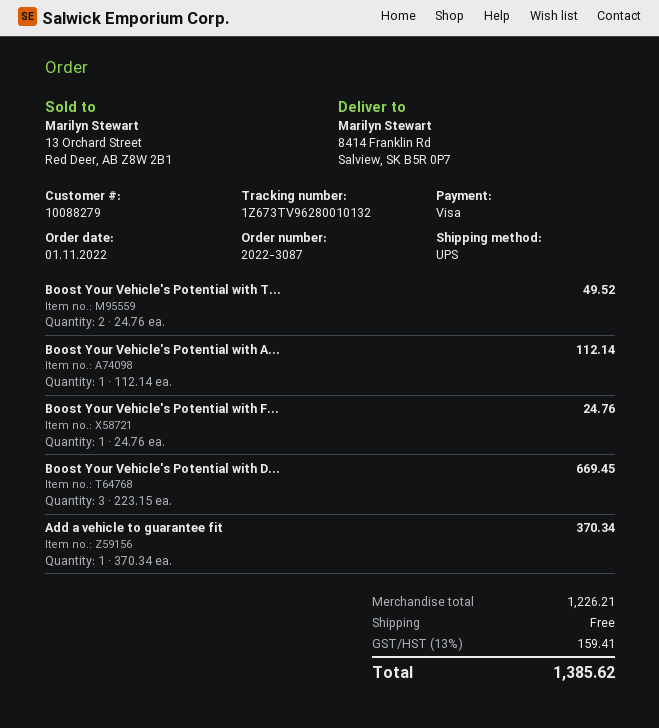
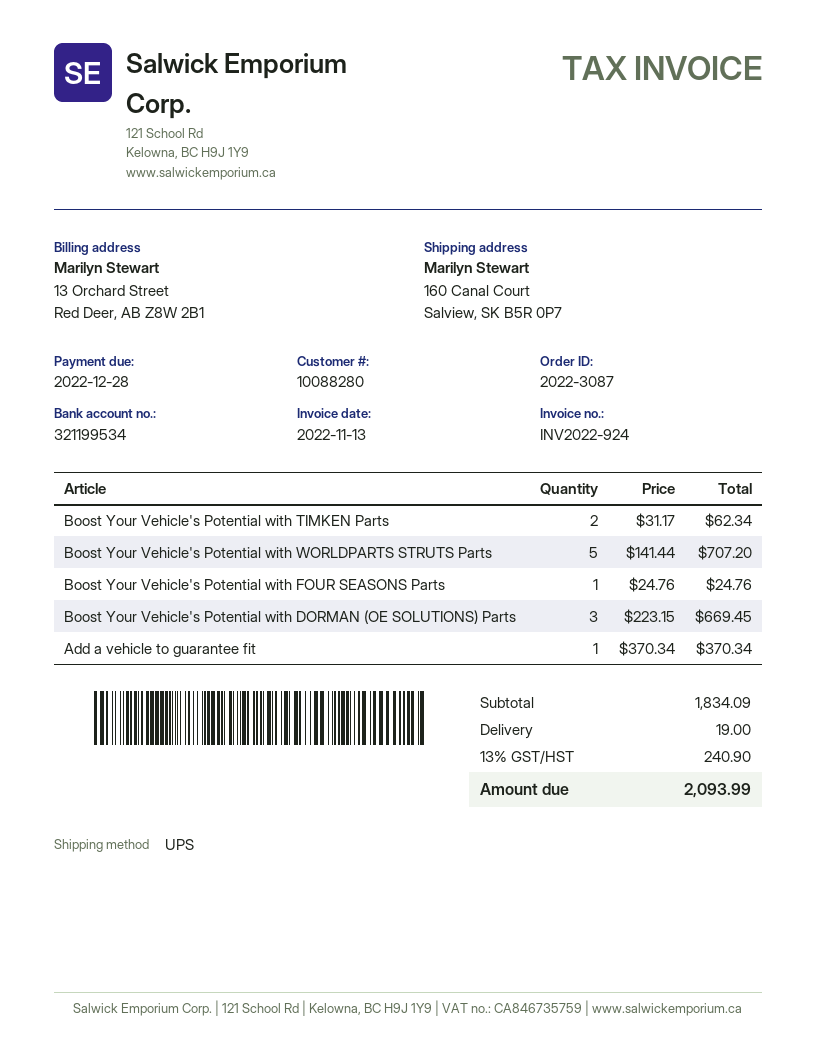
customer number: 10088279 -> 10088280
ship to: 8414 Franklin Rd, Salview, SK B5R 0P7 -> 160 Canal Court, Salview, SK B5R 0P7
Boost Your Vehicle's Potential with T...: 2 x 24.76 = 49.52 -> 2 x 31.17 = 62.34
Boost Your Vehicle's Potential with A...: 1 x 112.14 = 112.14 -> none
Boost Your Vehicle's Potential with WORLDPARTS STRUTS Parts: none -> 5 x 141.44 = 707.20
subtotal: 1226.21 -> 1834.09
shipping: 0.00 -> 19.00
tax: 13% = 159.41 -> 13% = 240.90
total: 1385.62 -> 2093.99

